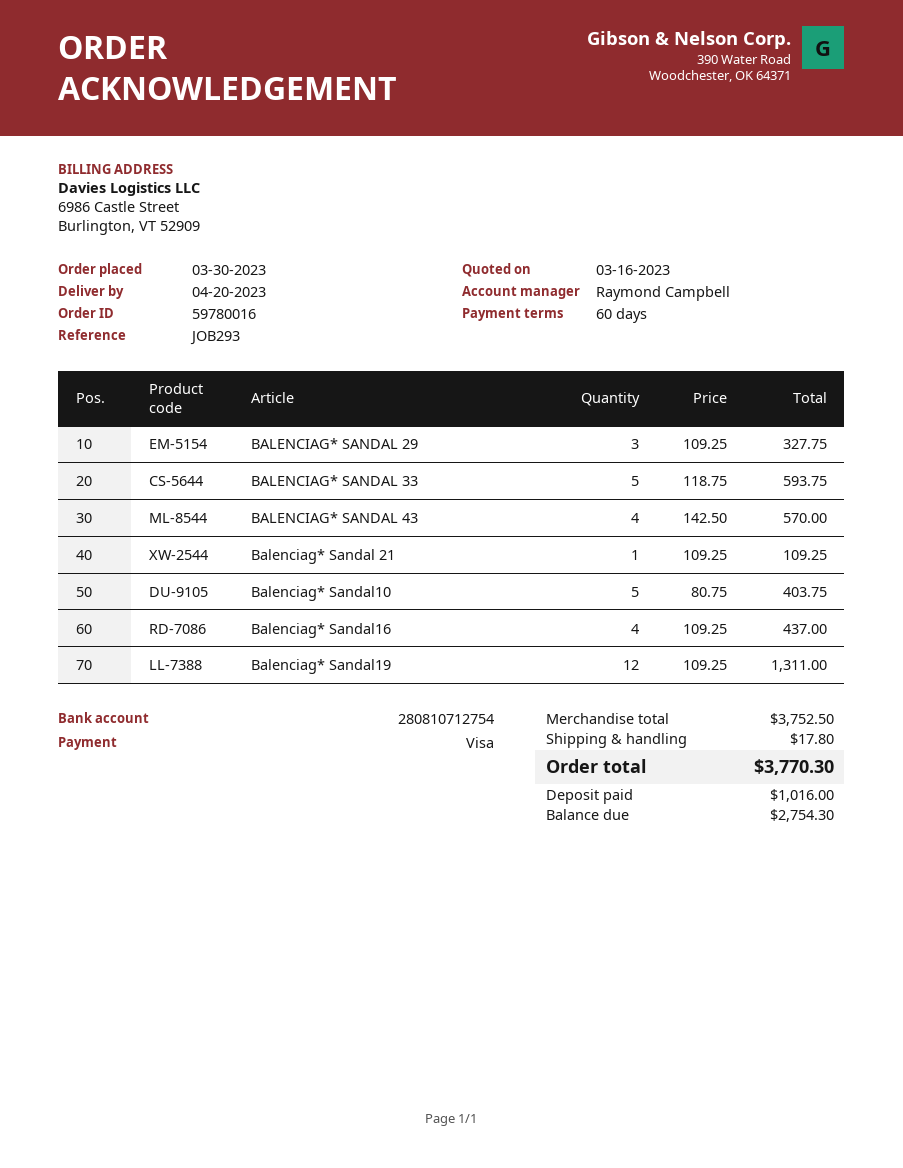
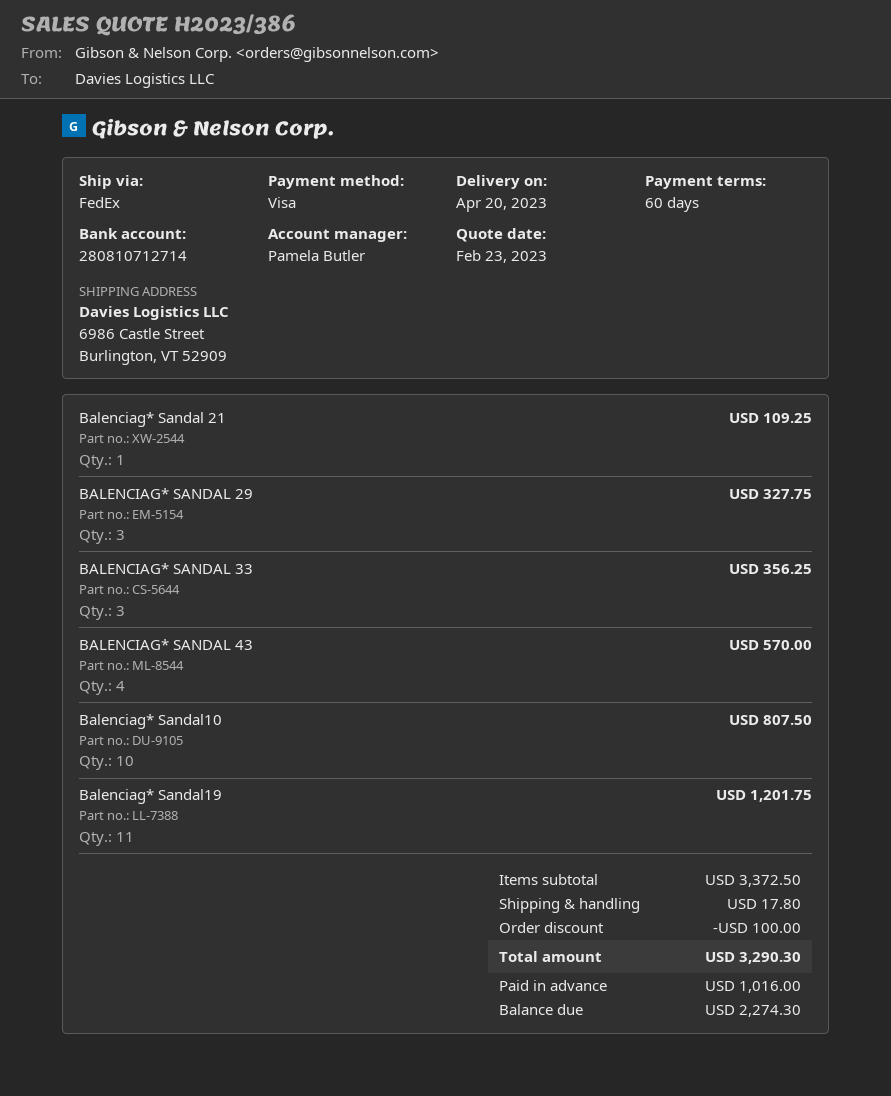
quote date: 2023-03-16 -> 2023-02-23
sales rep: Raymond Campbell -> Pamela Butler
bank account: 280810712754 -> 280810712714
BALENCIAG* SANDAL 33: 5 for 593.75 -> 3 for 356.25
Balenciag* Sandal10: 5 for 403.75 -> 10 for 807.50
Balenciag* Sandal16: 4 for 437.00 -> none
Balenciag* Sandal19: 12 for 1311.00 -> 11 for 1201.75
subtotal: 3752.50 -> 3372.50
discount: none -> 100.00
total: 3770.30 -> 3290.30
balance: 2754.30 -> 2274.30

